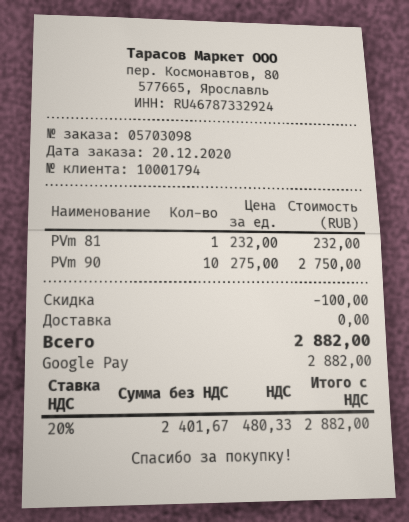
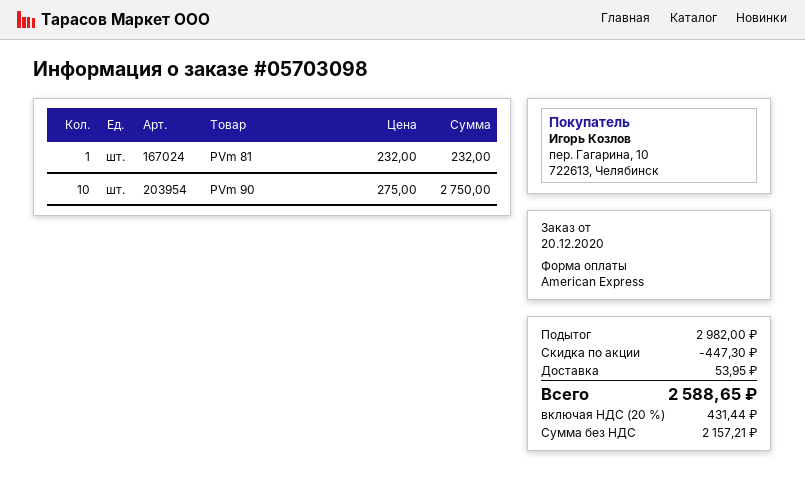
payment method: Google Pay -> American Express
discount: 100.00 -> 447.30
shipping: 0.00 -> 53.95
net: 2401.67 -> 2157.21
tax: 20% = 480.33 -> 20% = 431.44
total: 2882.00 -> 2588.65

